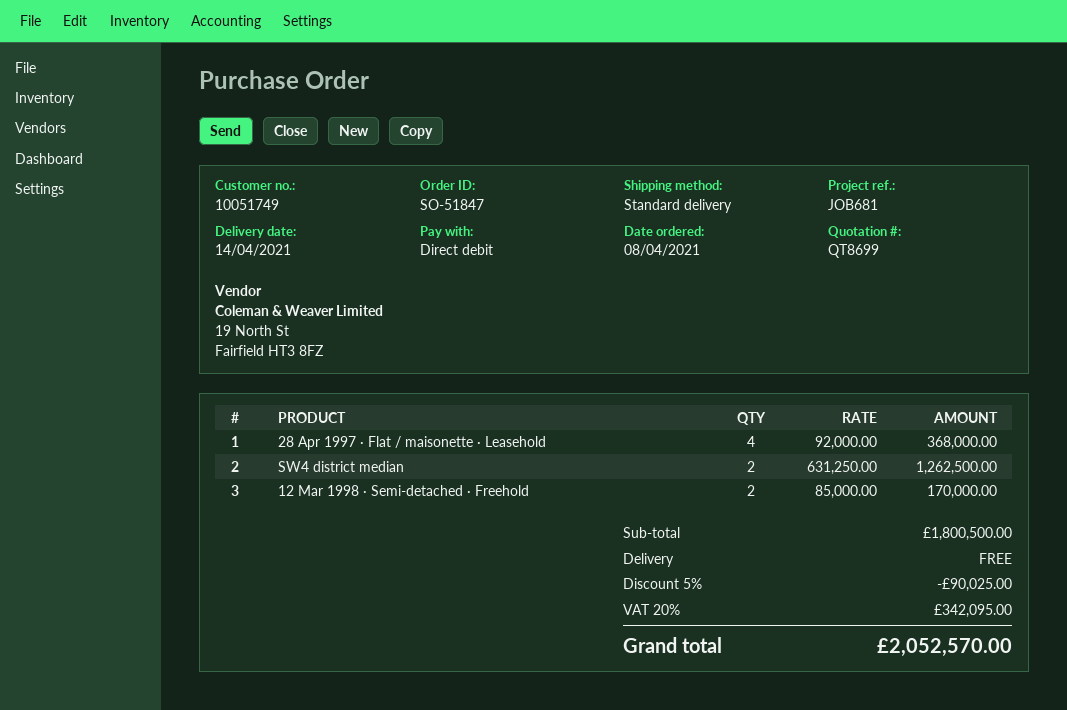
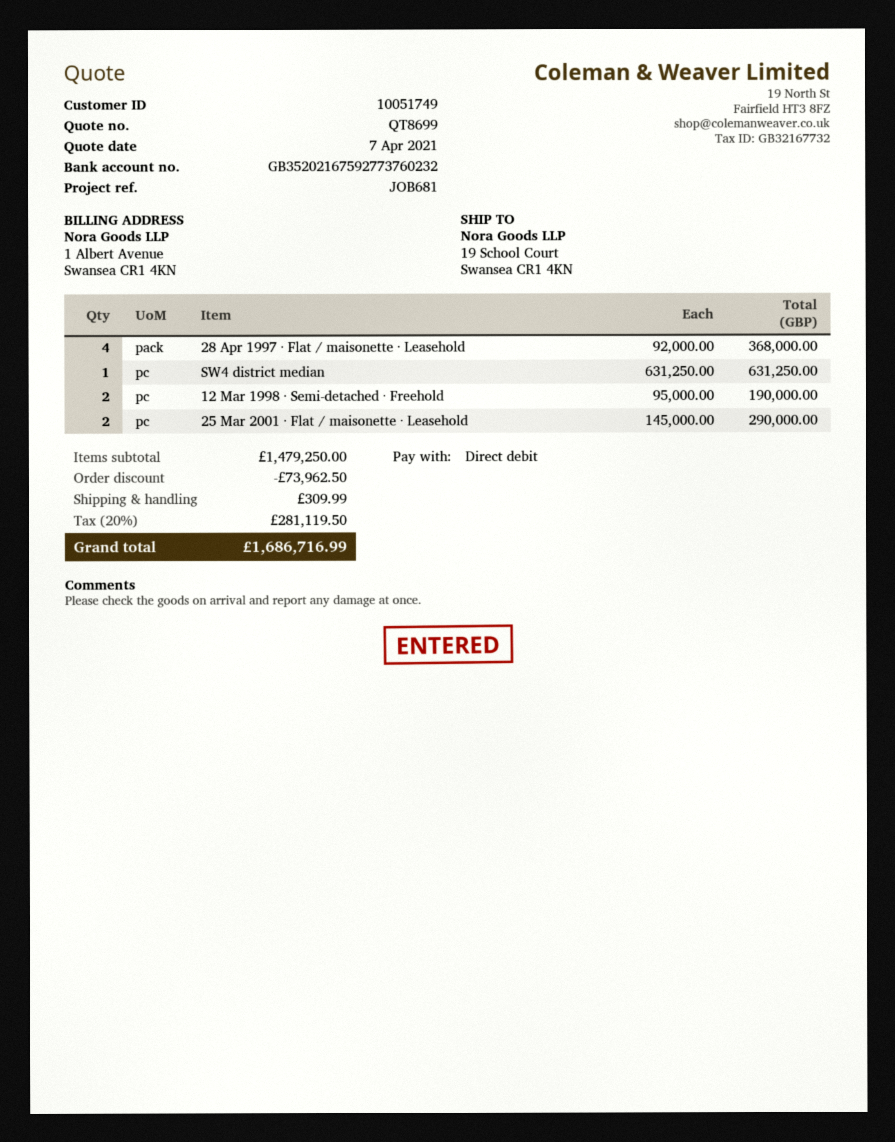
SW4 district median: 2 x 631250.00 = 1262500.00 -> 1 x 631250.00 = 631250.00
12 Mar 1998 · Semi-detached · Freehold: 2 x 85000.00 = 170000.00 -> 2 x 95000.00 = 190000.00
25 Mar 2001 · Flat / maisonette · Leasehold: none -> 2 x 145000.00 = 290000.00
subtotal: 1800500.00 -> 1479250.00
discount: 90025.00 -> 73962.50
shipping: 0.00 -> 309.99
tax: 20% = 342095.00 -> 20% = 281119.50
total: 2052570.00 -> 1686716.99

